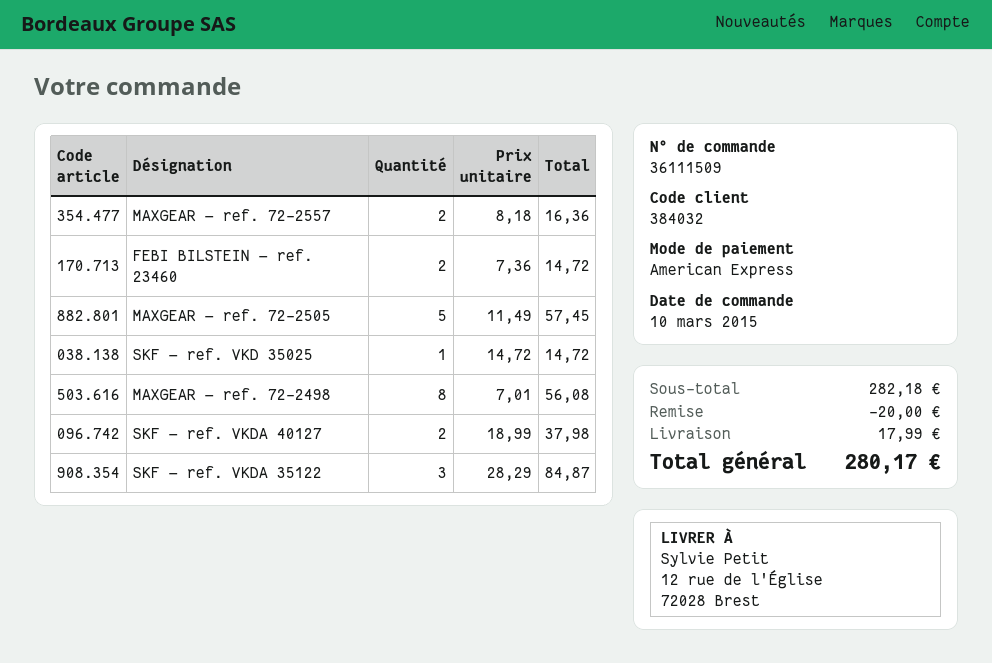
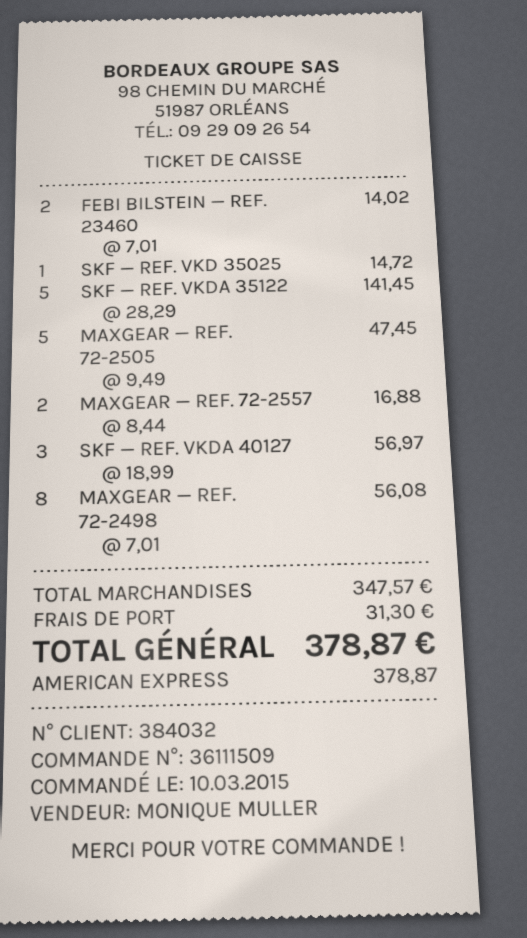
MAXGEAR — ref. 72-2557: 2 x 8.18 = 16.36 -> 2 x 8.44 = 16.88
FEBI BILSTEIN — ref. 23460: 2 x 7.36 = 14.72 -> 2 x 7.01 = 14.02
MAXGEAR — ref. 72-2505: 5 x 11.49 = 57.45 -> 5 x 9.49 = 47.45
SKF — ref. VKDA 40127: 2 x 18.99 = 37.98 -> 3 x 18.99 = 56.97
SKF — ref. VKDA 35122: 3 x 28.29 = 84.87 -> 5 x 28.29 = 141.45
subtotal: 282.18 -> 347.57
discount: 20.00 -> none
shipping: 17.99 -> 31.30
total: 280.17 -> 378.87

